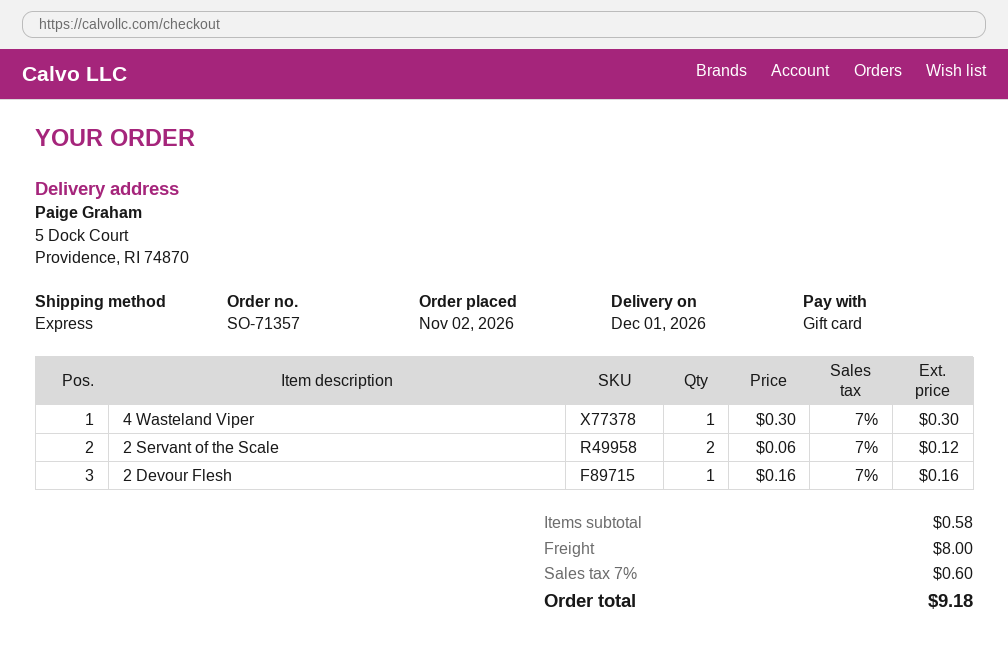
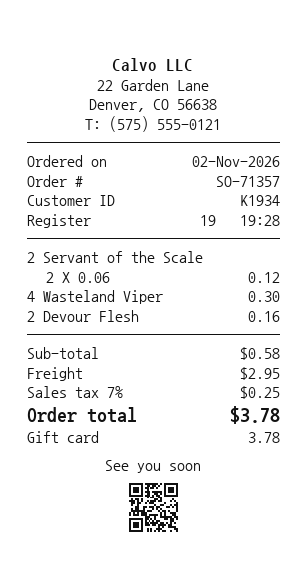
shipping: 8.00 -> 2.95
tax: 7% = 0.60 -> 7% = 0.25
total: 9.18 -> 3.78

